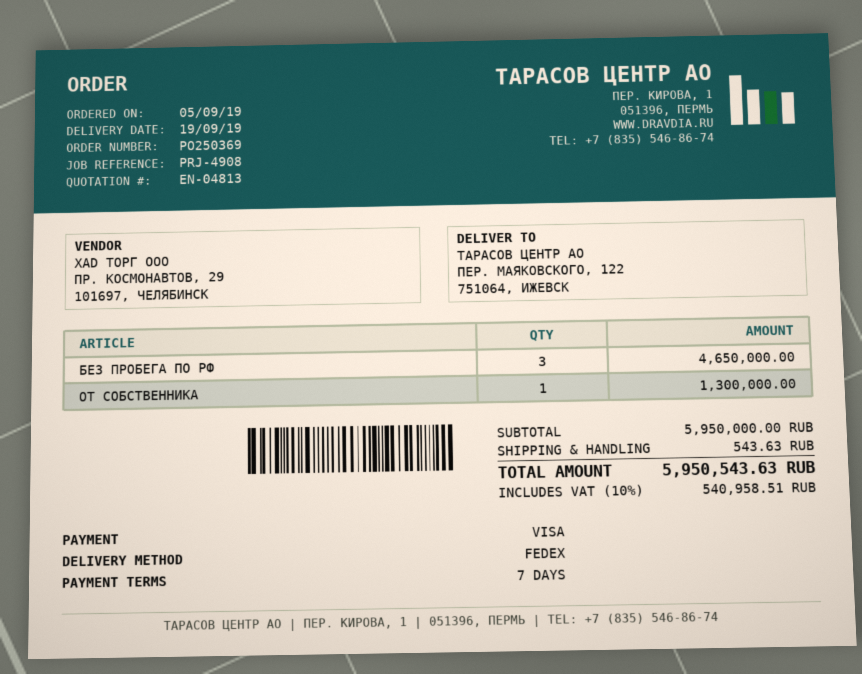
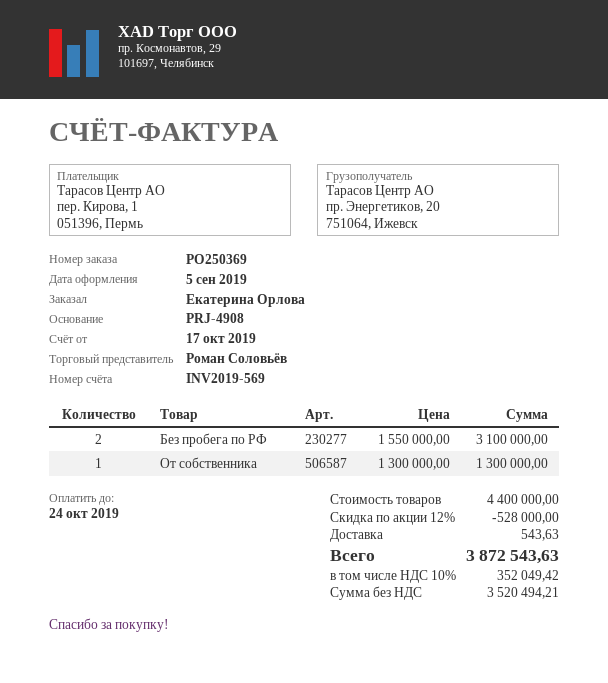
ship to: ПЕР. МАЯКОВСКОГО, 122, 751064, ИЖЕВСК -> пр. Энергетиков, 20, 751064, Ижевск
БЕЗ ПРОБЕГА ПО РФ: 3 for 4650000.00 -> 2 for 3100000.00
subtotal: 5950000.00 -> 4400000.00
discount: none -> 12% = 528000.00
tax: 10% = 540958.51 -> 10% = 352049.42
total: 5950543.63 -> 3872543.63

